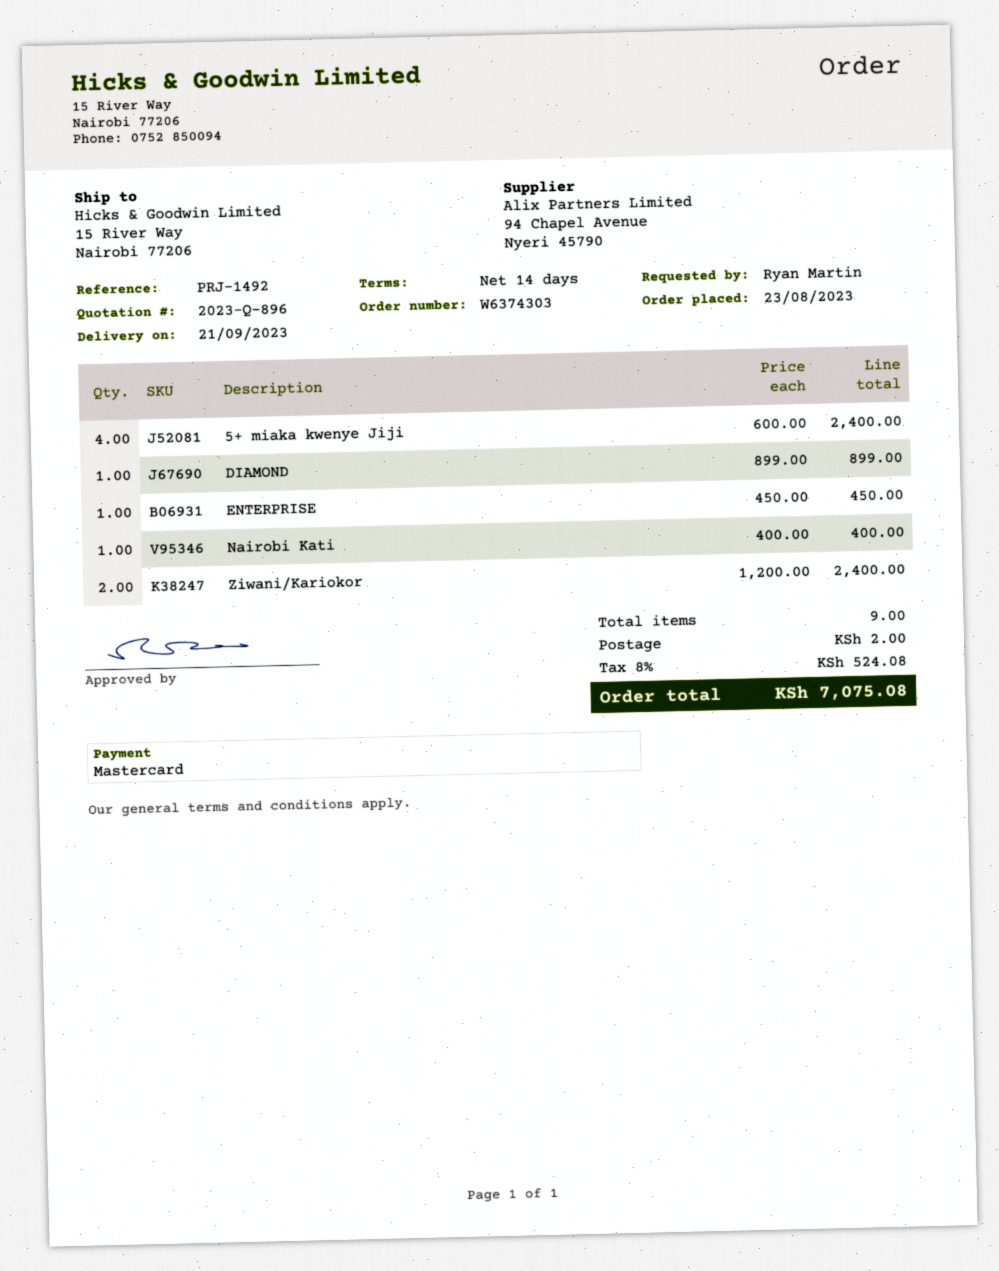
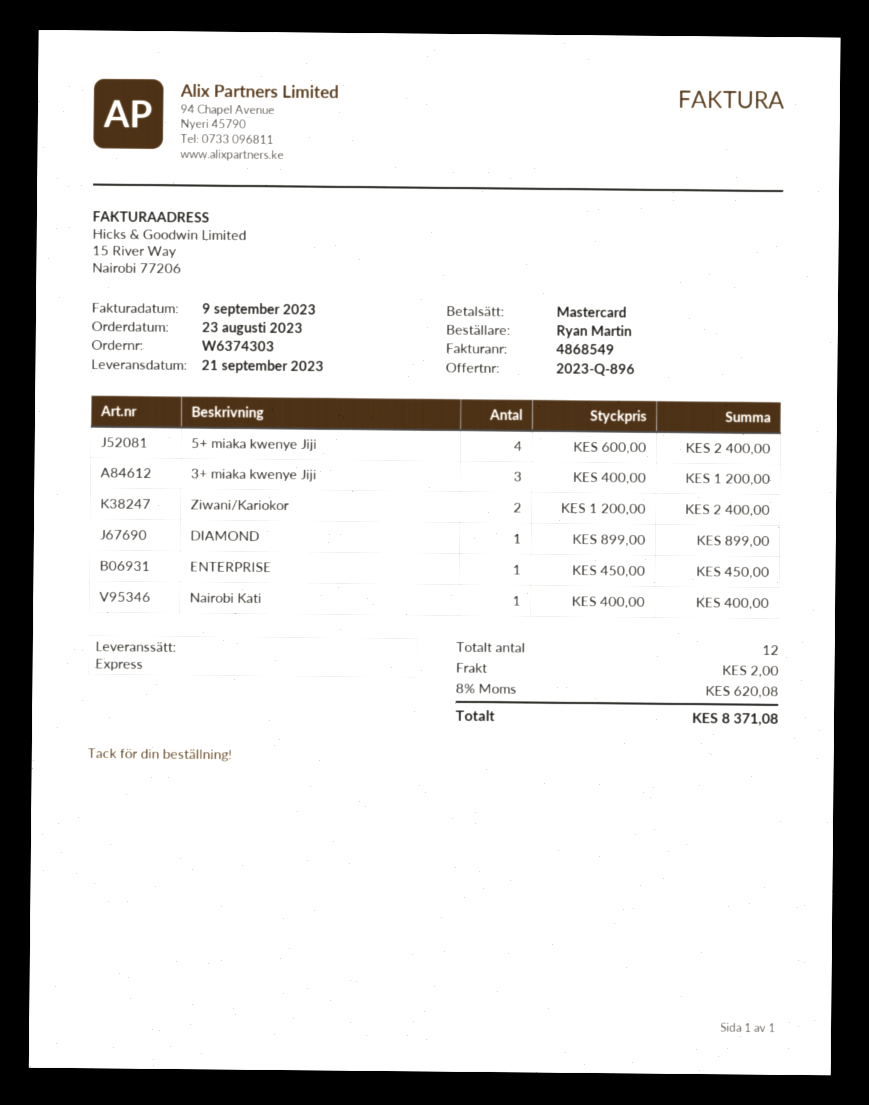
3+ miaka kwenye Jiji: none -> 3 x 400.00 = 1200.00
total quantity: 9 -> 12
tax: 8% = 524.08 -> 8% = 620.08
total: 7075.08 -> 8371.08

